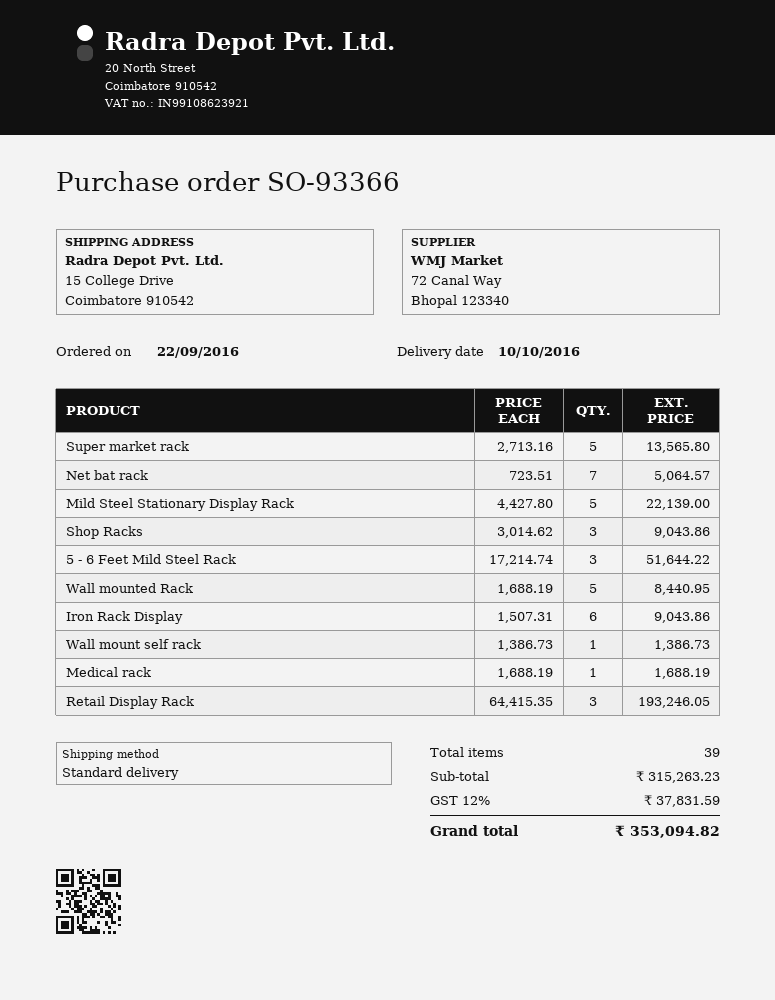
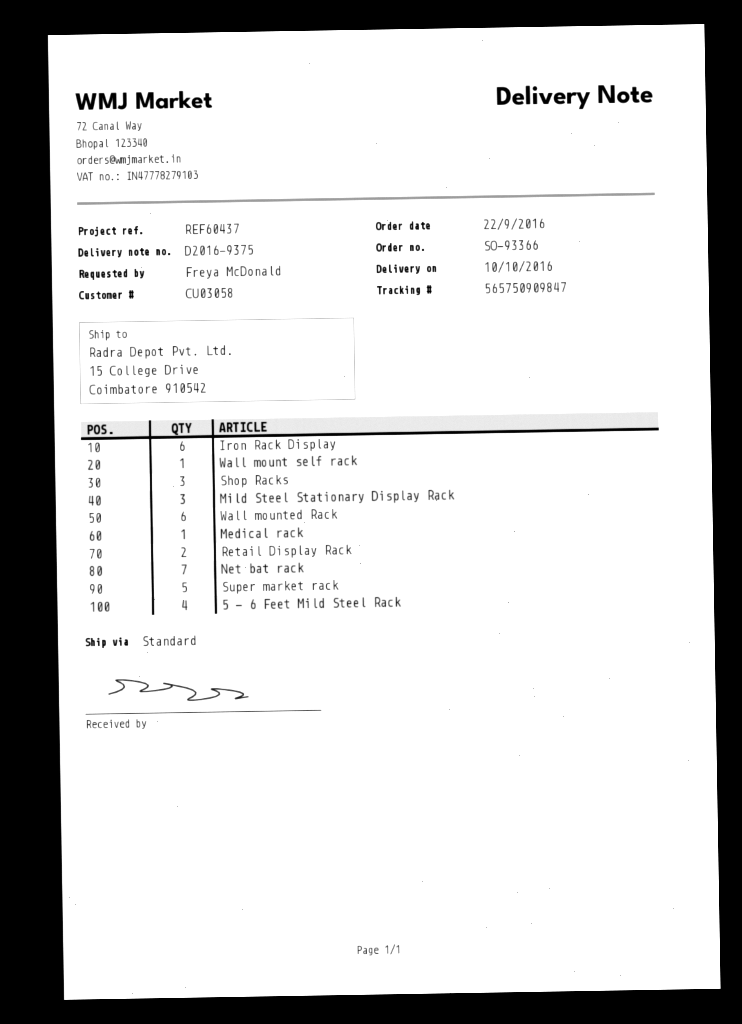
Mild Steel Stationary Display Rack: 5 -> 3
5 - 6 Feet Mild Steel Rack: 3 -> 4
Wall mounted Rack: 5 -> 6
Retail Display Rack: 3 -> 2

